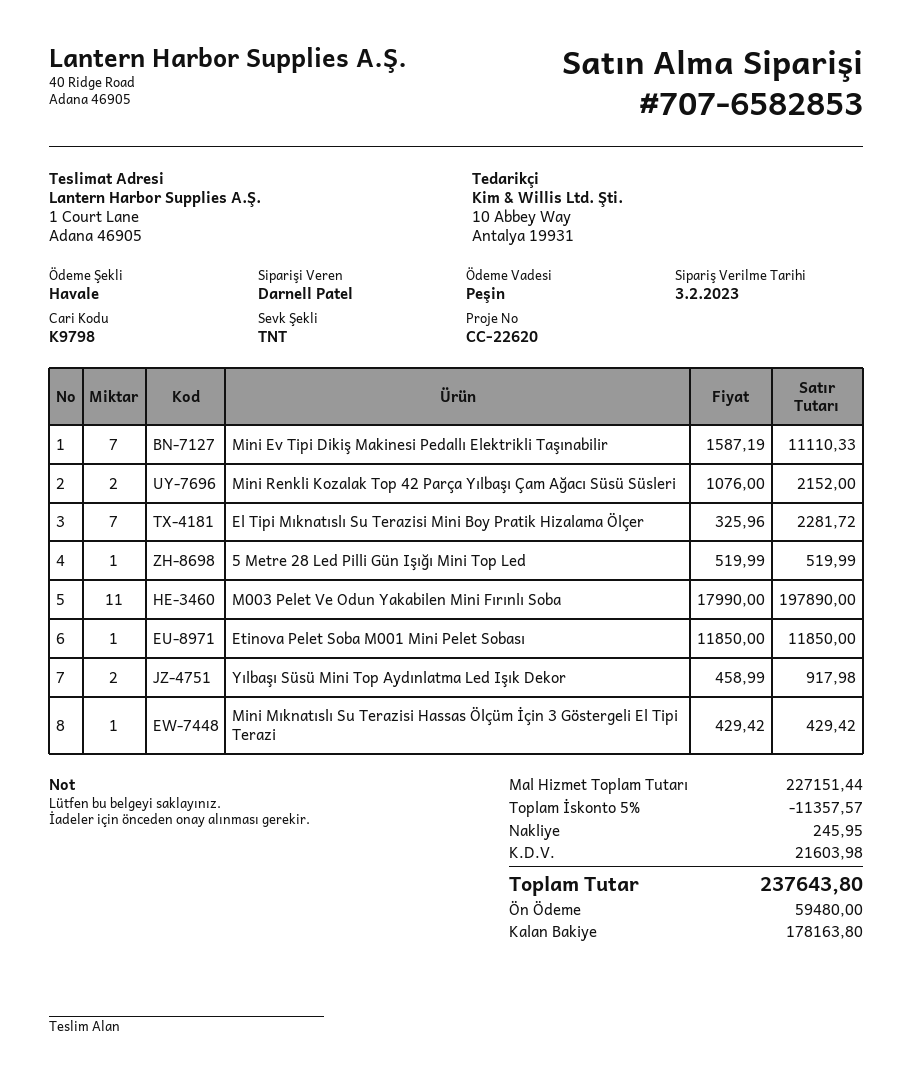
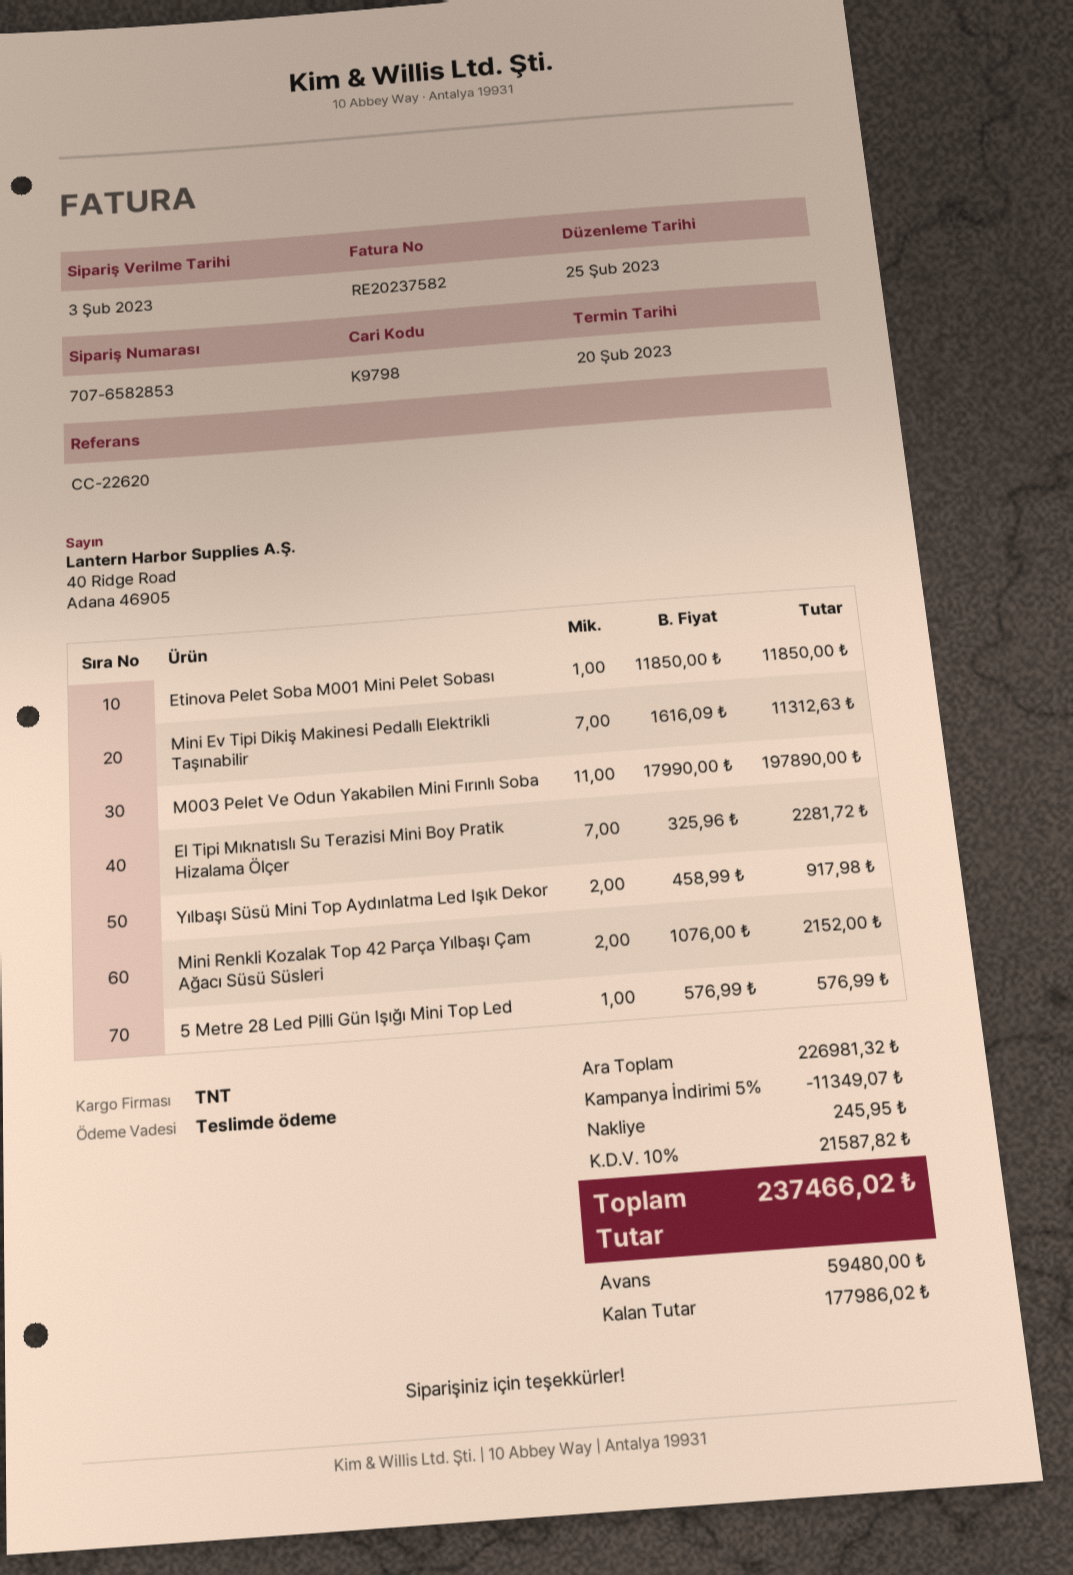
Mini Ev Tipi Dikiş Makinesi Pedallı Elektrikli Taşınabilir: 7 x 1587.19 = 11110.33 -> 7 x 1616.09 = 11312.63
5 Metre 28 Led Pilli Gün Işığı Mini Top Led: 1 x 519.99 = 519.99 -> 1 x 576.99 = 576.99
Mini Mıknatıslı Su Terazisi Hassas Ölçüm İçin 3 Göstergeli El Tipi Terazi: 1 x 429.42 = 429.42 -> none
subtotal: 227151.44 -> 226981.32
discount: 5% = 11357.57 -> 5% = 11349.07
tax: 21603.98 -> 21587.82
total: 237643.80 -> 237466.02
balance: 178163.80 -> 177986.02

